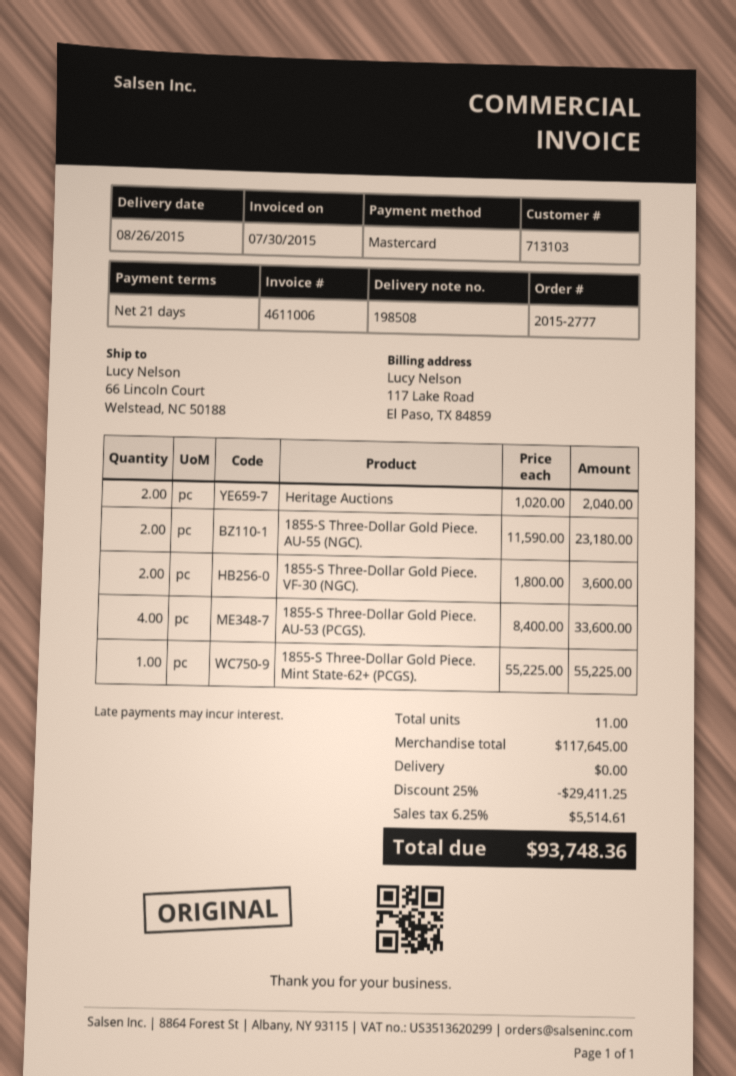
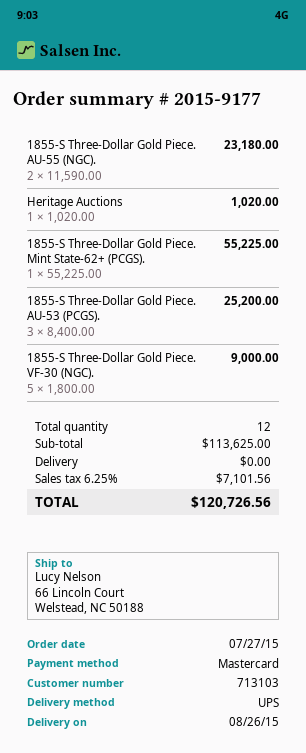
order number: 2015-2777 -> 2015-9177
Heritage Auctions: 2 x 1020.00 = 2040.00 -> 1 x 1020.00 = 1020.00
1855-S Three-Dollar Gold Piece. VF-30 (NGC).: 2 x 1800.00 = 3600.00 -> 5 x 1800.00 = 9000.00
1855-S Three-Dollar Gold Piece. AU-53 (PCGS).: 4 x 8400.00 = 33600.00 -> 3 x 8400.00 = 25200.00
total quantity: 11 -> 12
subtotal: 117645.00 -> 113625.00
discount: 25% = 29411.25 -> none
tax: 6.25% = 5514.61 -> 6.25% = 7101.56
total: 93748.36 -> 120726.56

